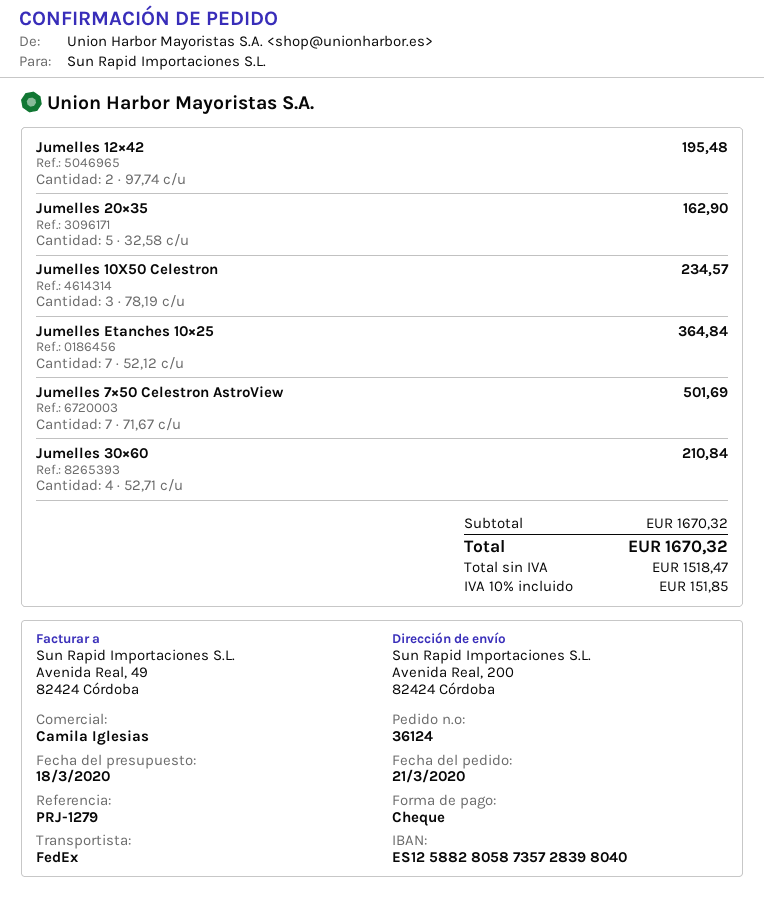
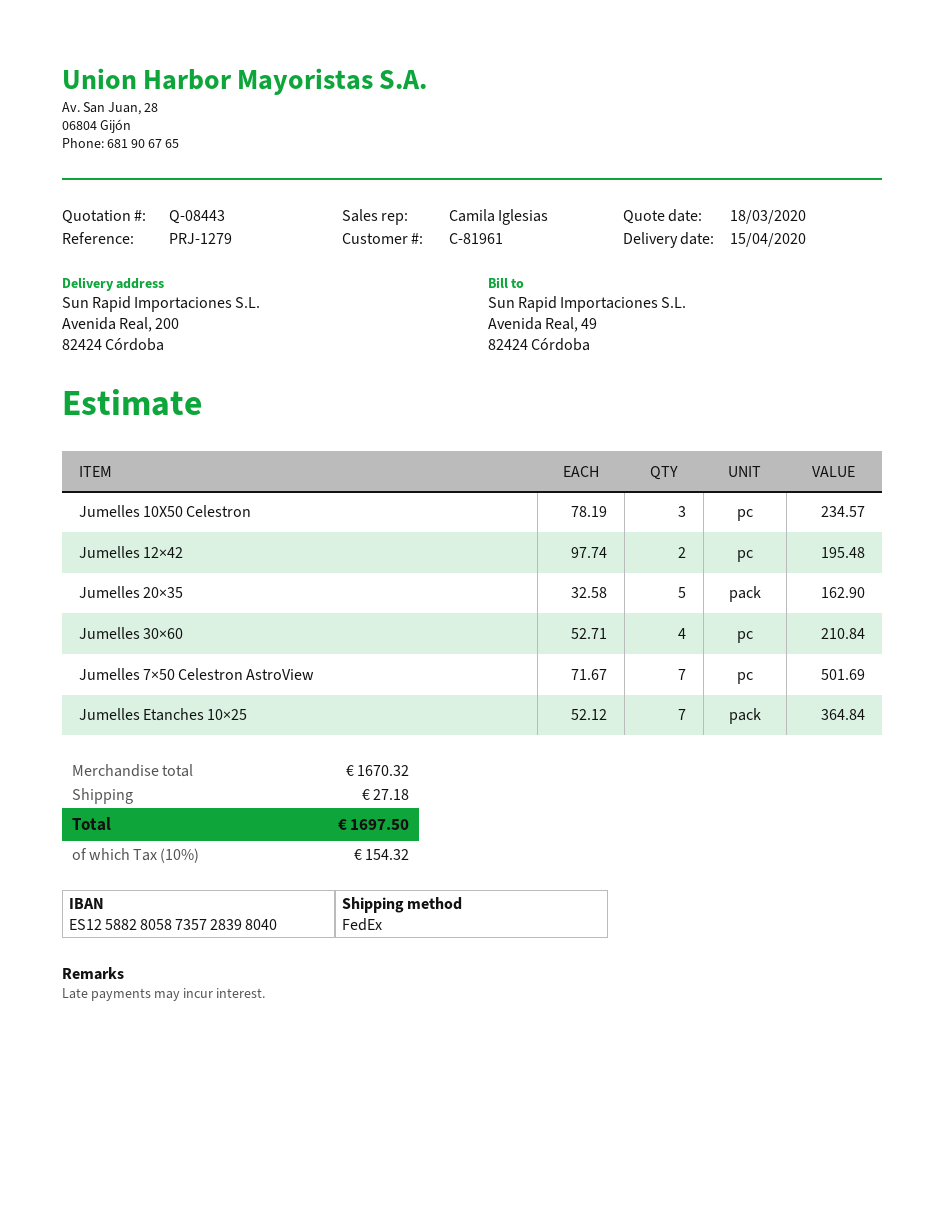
shipping: none -> 27.18
tax: 10% = 151.85 -> 10% = 154.32
total: 1670.32 -> 1697.50

